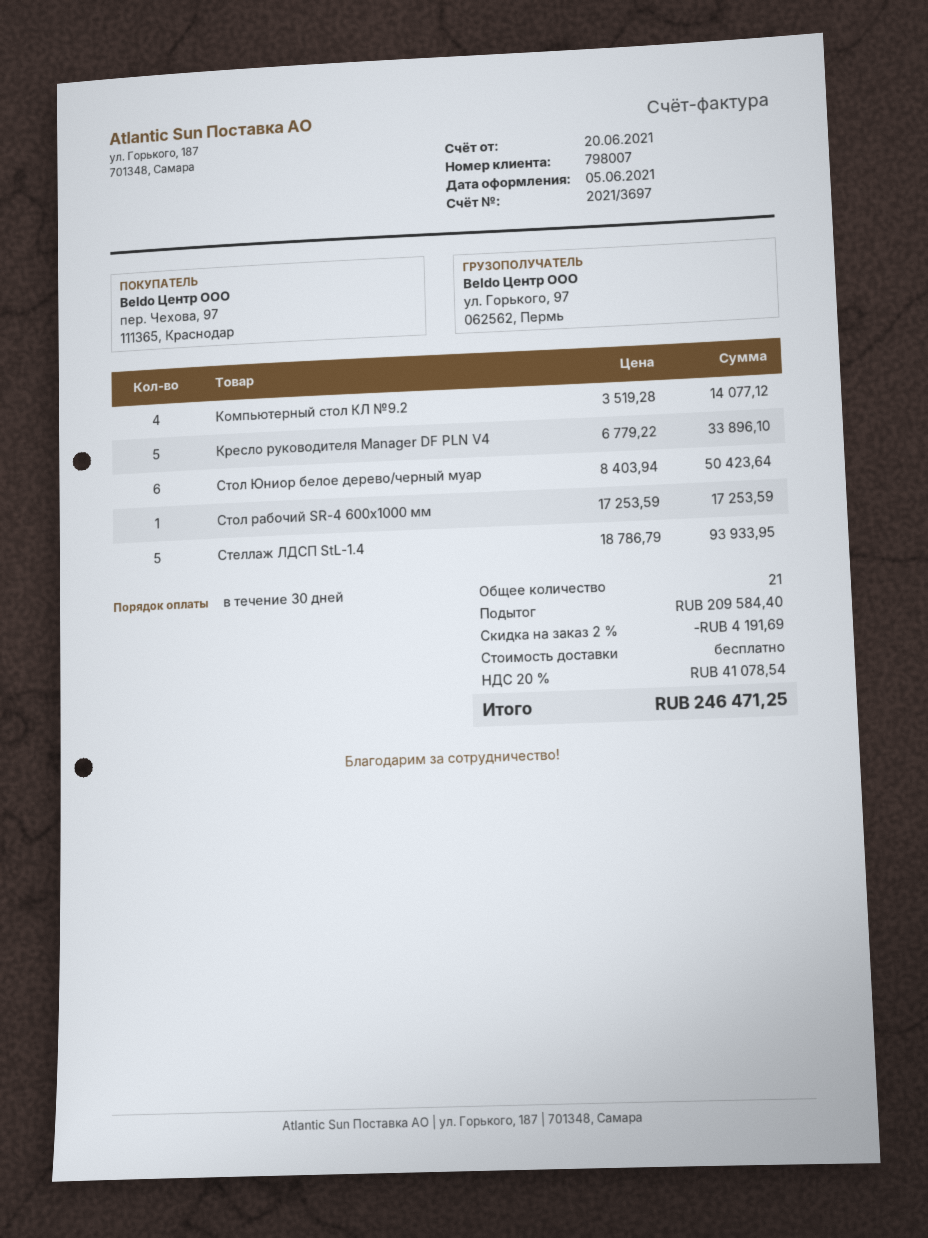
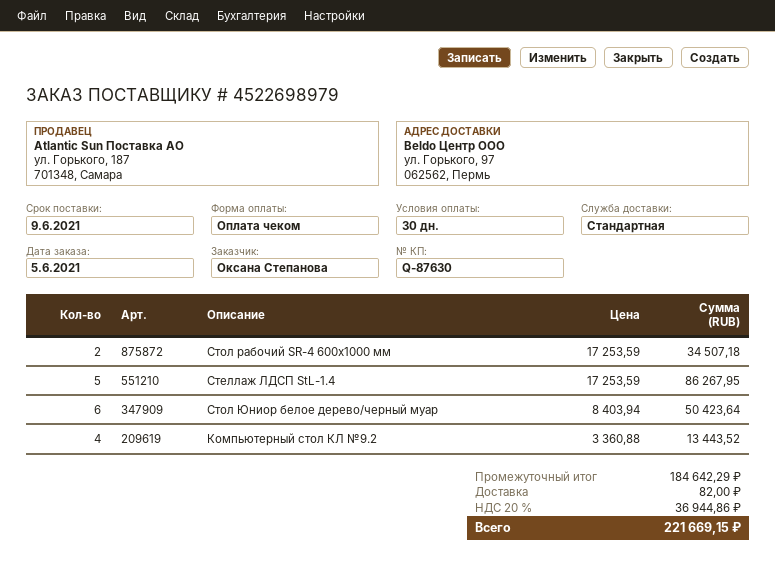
Компьютерный стол КЛ №9.2: 4 x 3519.28 = 14077.12 -> 4 x 3360.88 = 13443.52
Кресло руководителя Manager DF PLN V4: 5 x 6779.22 = 33896.10 -> none
Стол рабочий SR-4 600х1000 мм: 1 x 17253.59 = 17253.59 -> 2 x 17253.59 = 34507.18
Стеллаж ЛДСП StL-1.4: 5 x 18786.79 = 93933.95 -> 5 x 17253.59 = 86267.95
subtotal: 209584.40 -> 184642.29
discount: 2% = 4191.69 -> none
shipping: 0.00 -> 82.00
tax: 20% = 41078.54 -> 20% = 36944.86
total: 246471.25 -> 221669.15

